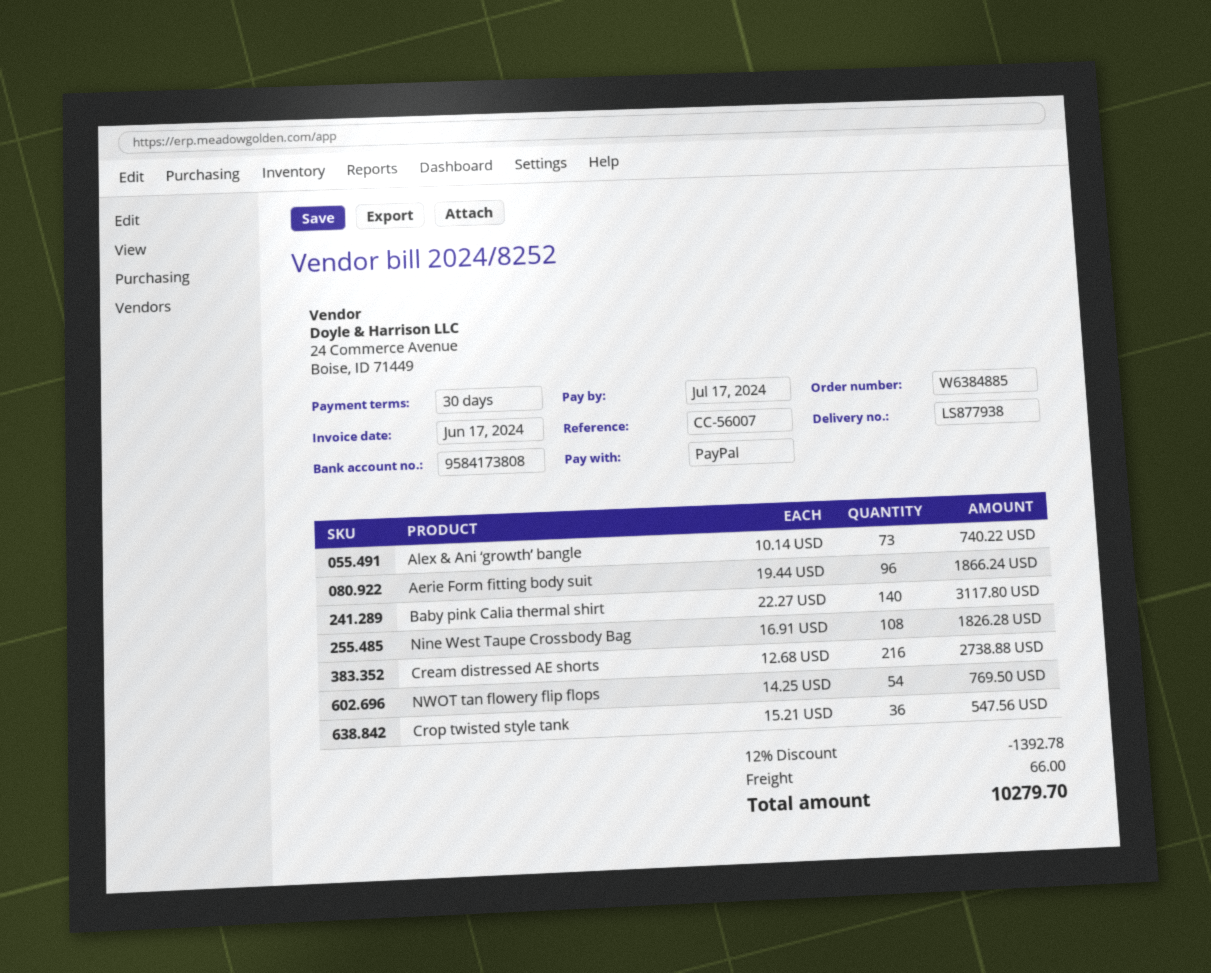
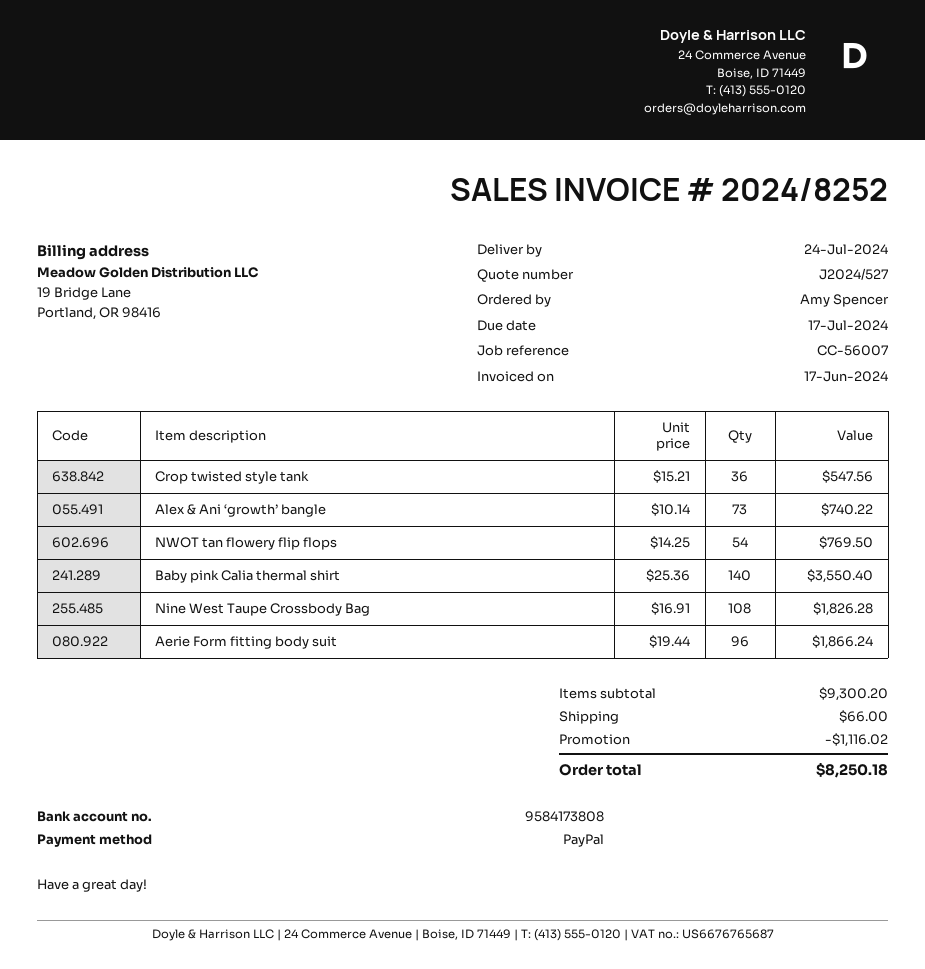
Baby pink Calia thermal shirt: 140 x 22.27 = 3117.80 -> 140 x 25.36 = 3550.40
Cream distressed AE shorts: 216 x 12.68 = 2738.88 -> none
discount: 1392.78 -> 1116.02
total: 10279.70 -> 8250.18

